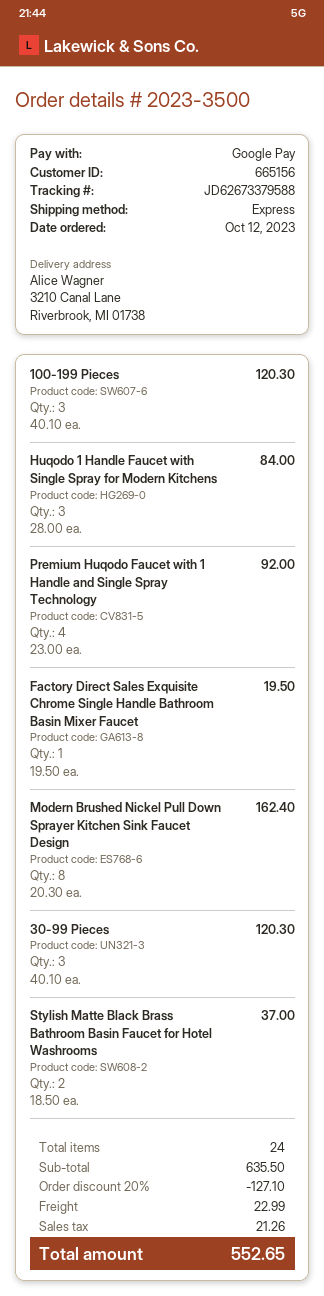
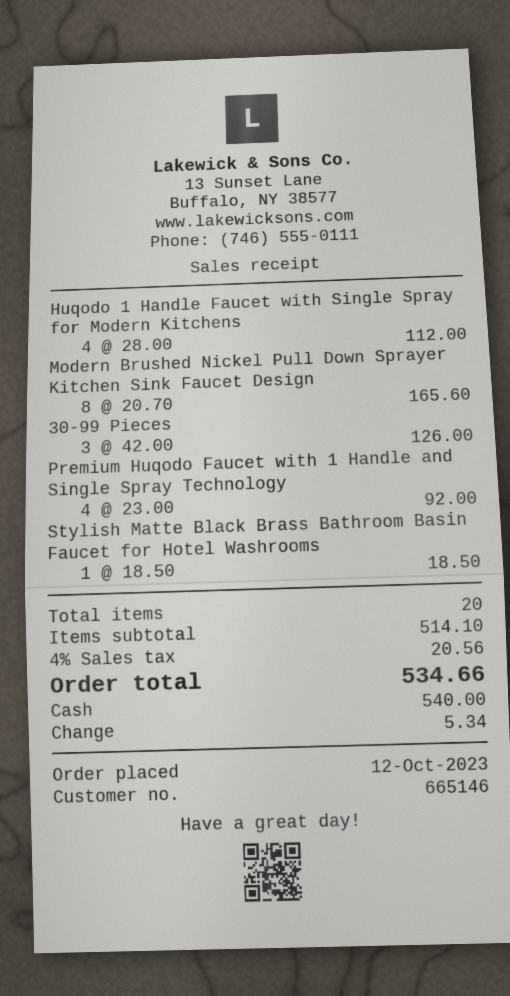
customer number: 665156 -> 665146
payment method: Google Pay -> cash
100-199 Pieces: 3 x 40.10 = 120.30 -> none
Huqodo 1 Handle Faucet with Single Spray for Modern Kitchens: 3 x 28.00 = 84.00 -> 4 x 28.00 = 112.00
Factory Direct Sales Exquisite Chrome Single Handle Bathroom Basin Mixer Faucet: 1 x 19.50 = 19.50 -> none
Modern Brushed Nickel Pull Down Sprayer Kitchen Sink Faucet Design: 8 x 20.30 = 162.40 -> 8 x 20.70 = 165.60
30-99 Pieces: 3 x 40.10 = 120.30 -> 3 x 42.00 = 126.00
Stylish Matte Black Brass Bathroom Basin Faucet for Hotel Washrooms: 2 x 18.50 = 37.00 -> 1 x 18.50 = 18.50
total quantity: 24 -> 20
subtotal: 635.50 -> 514.10
discount: 20% = 127.10 -> none
shipping: 22.99 -> none
tax: 21.26 -> 20.56
total: 552.65 -> 534.66

